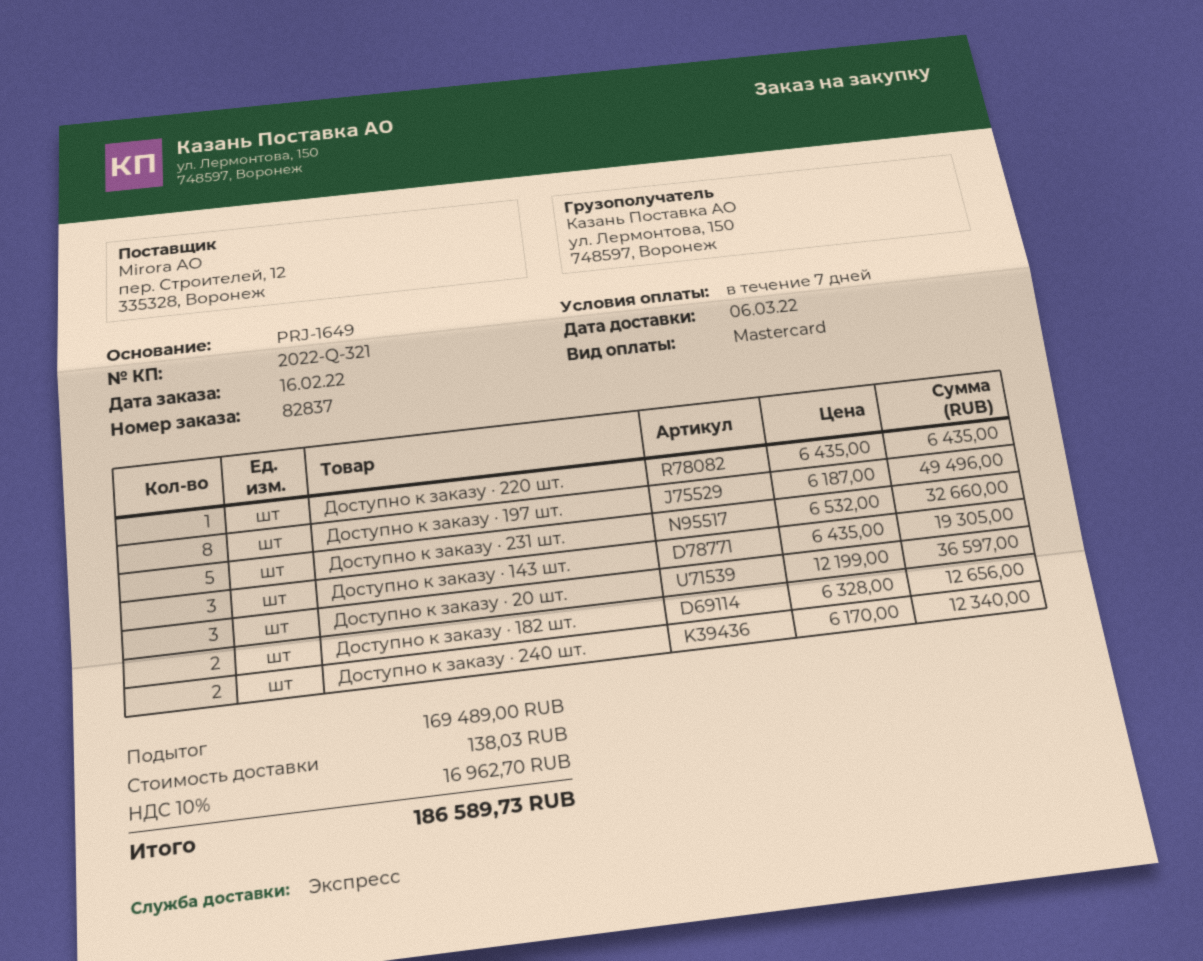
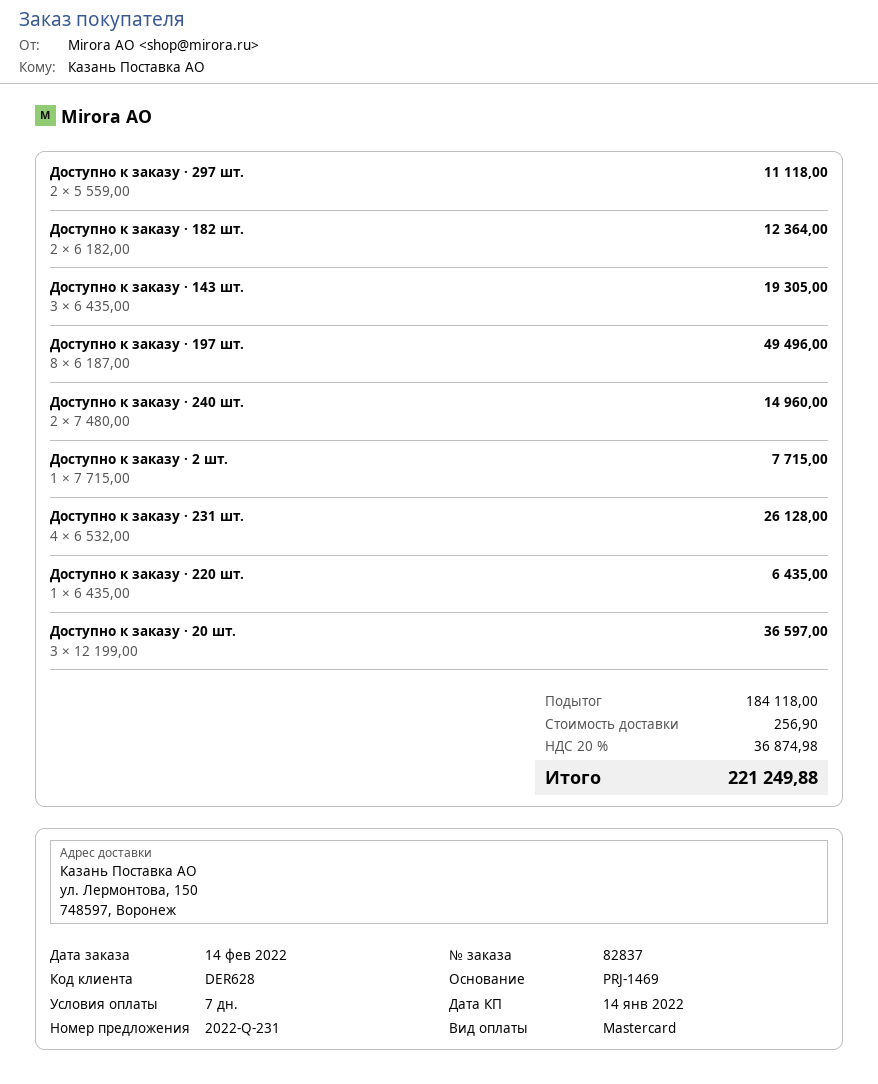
quote number: 2022-Q-321 -> 2022-Q-231
order date: 2022-02-16 -> 2022-02-14
reference: PRJ-1649 -> PRJ-1469
Доступно к заказу · 231 шт.: 5 x 6532.00 = 32660.00 -> 4 x 6532.00 = 26128.00
Доступно к заказу · 182 шт.: 2 x 6328.00 = 12656.00 -> 2 x 6182.00 = 12364.00
Доступно к заказу · 240 шт.: 2 x 6170.00 = 12340.00 -> 2 x 7480.00 = 14960.00
Доступно к заказу · 297 шт.: none -> 2 x 5559.00 = 11118.00
Доступно к заказу · 2 шт.: none -> 1 x 7715.00 = 7715.00
subtotal: 169489.00 -> 184118.00
shipping: 138.03 -> 256.90
tax: 10% = 16962.70 -> 20% = 36874.98
total: 186589.73 -> 221249.88

